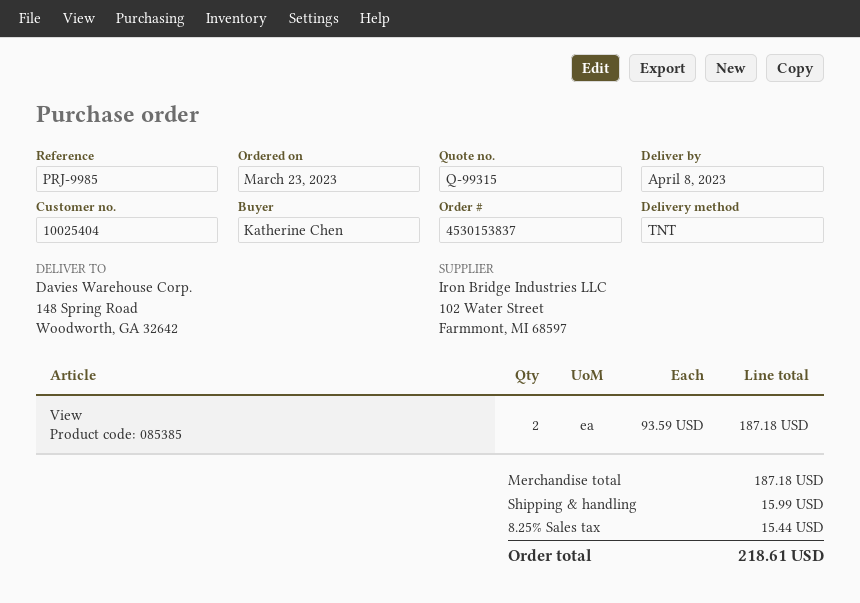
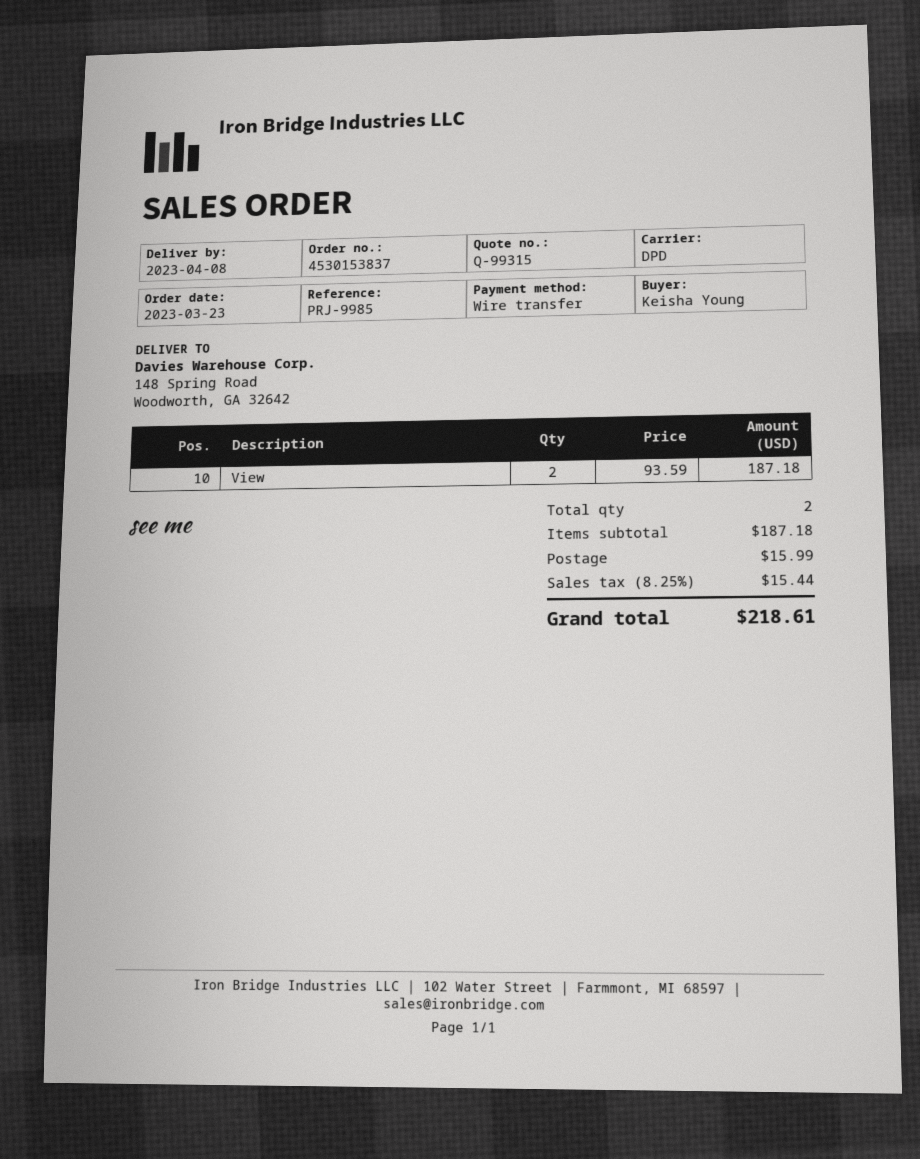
ordered by: Katherine Chen -> Keisha Young
shipping method: TNT -> DPD

